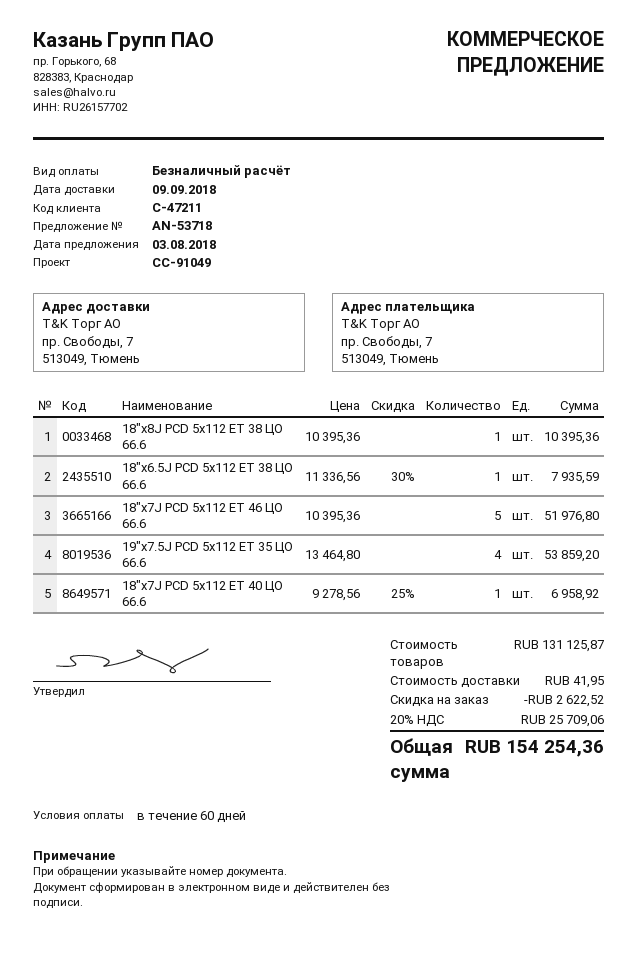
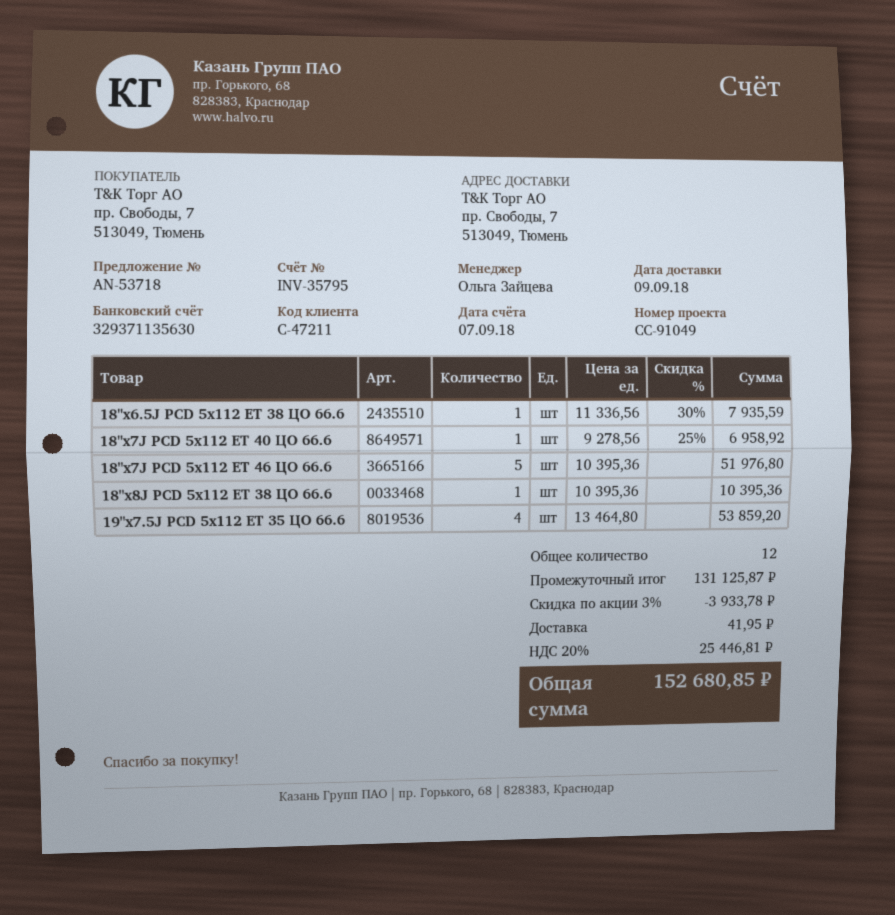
discount: 2622.52 -> 3933.78
tax: 20% = 25709.06 -> 20% = 25446.81
total: 154254.36 -> 152680.85

